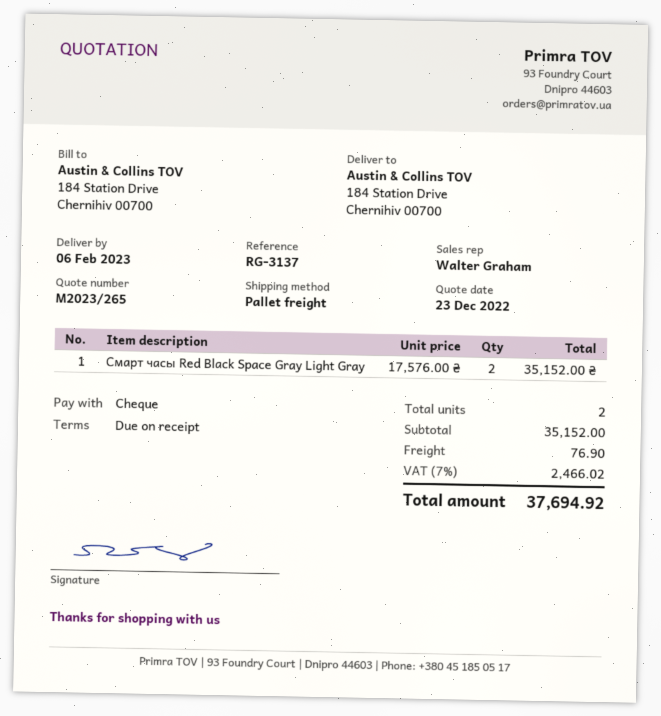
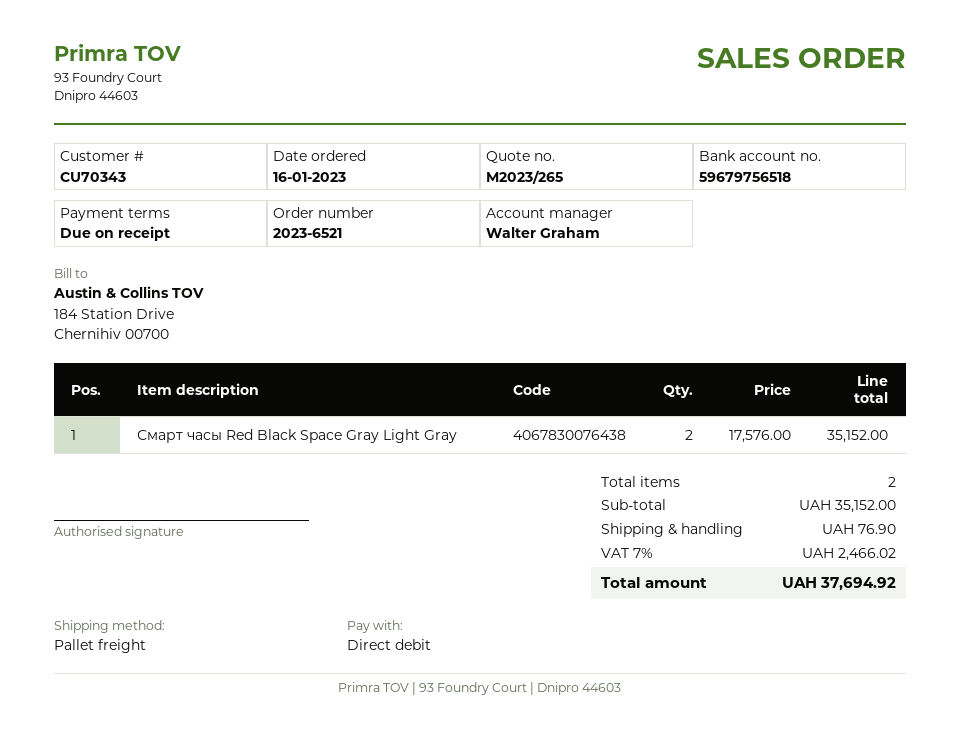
payment method: cheque -> direct debit

